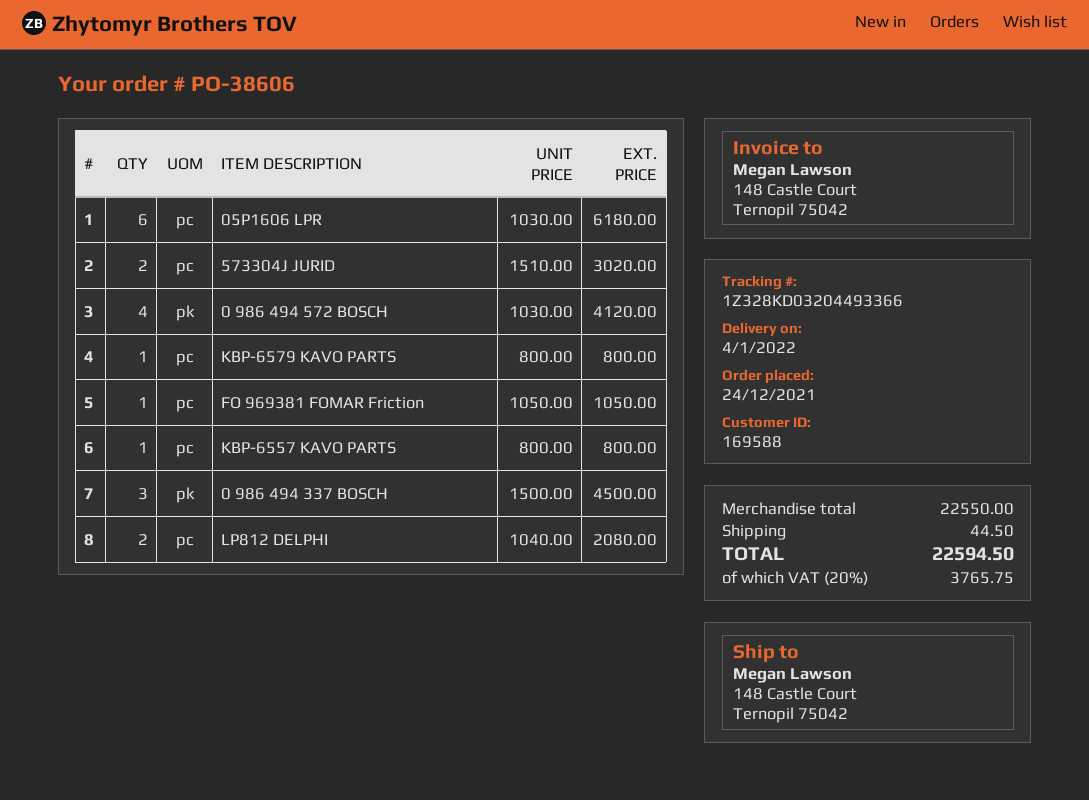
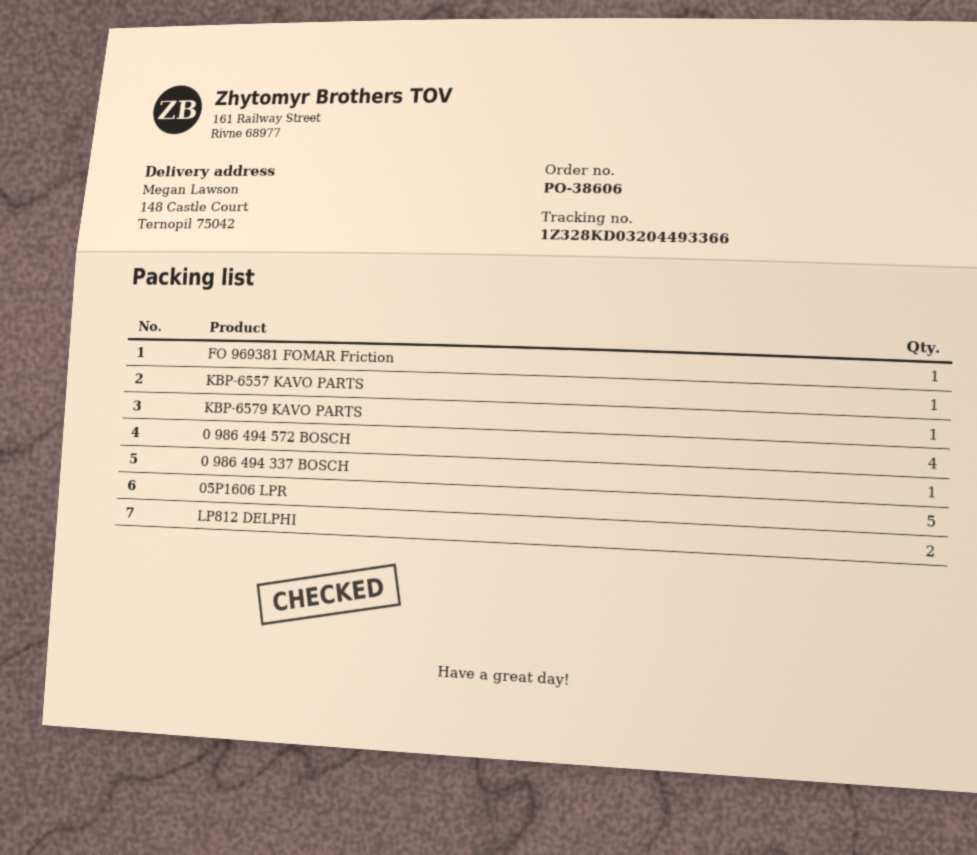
05P1606 LPR: 6 -> 5
573304J JURID: 2 -> none
0 986 494 337 BOSCH: 3 -> 1

